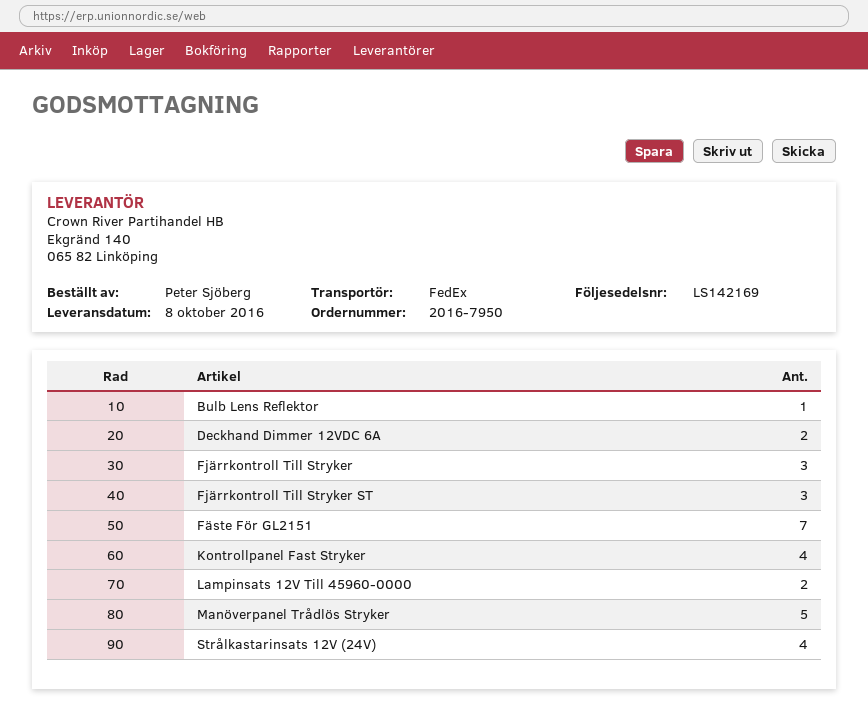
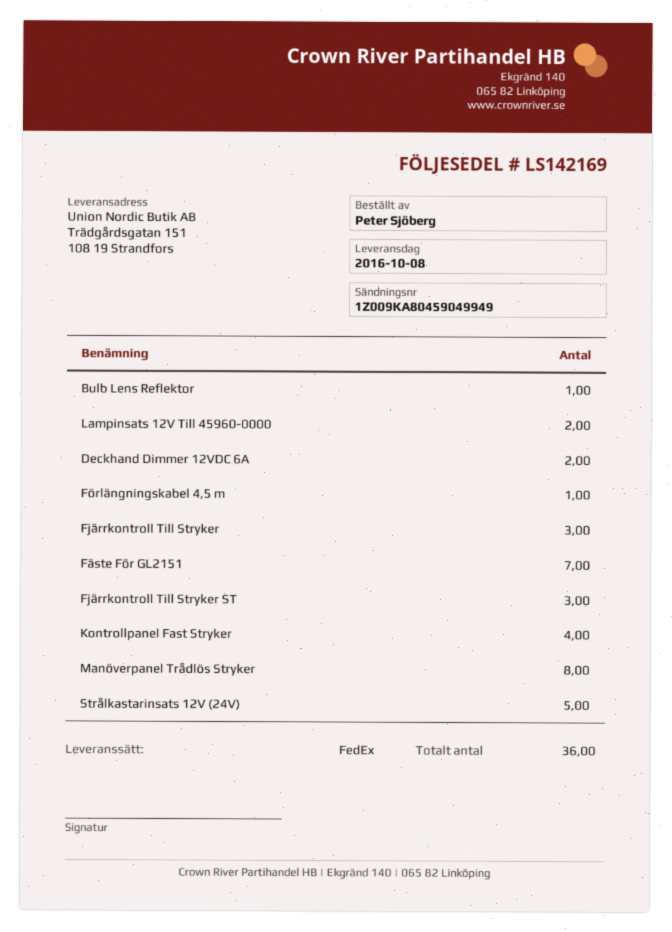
Manöverpanel Trådlös Stryker: 5 -> 8
Strålkastarinsats 12V (24V): 4 -> 5
Förlängningskabel 4,5 m: none -> 1

